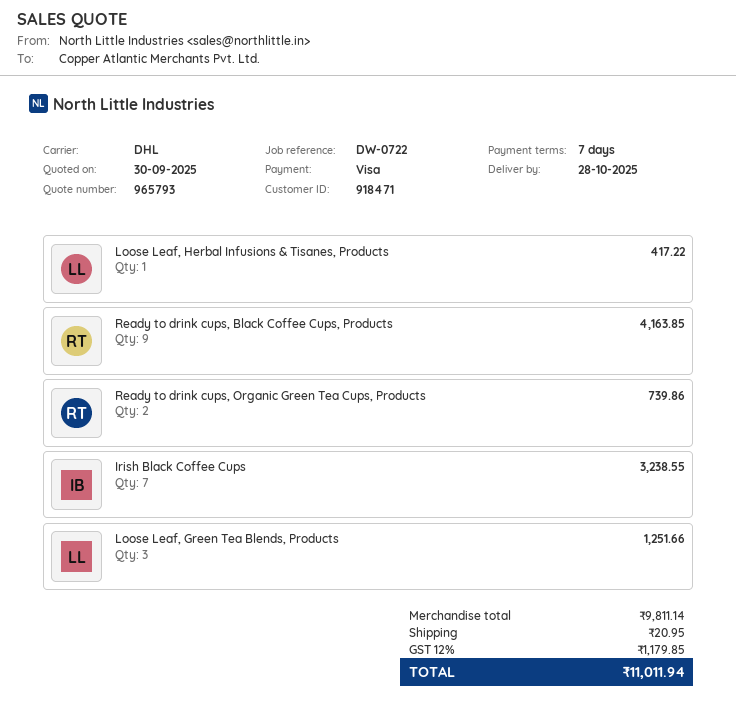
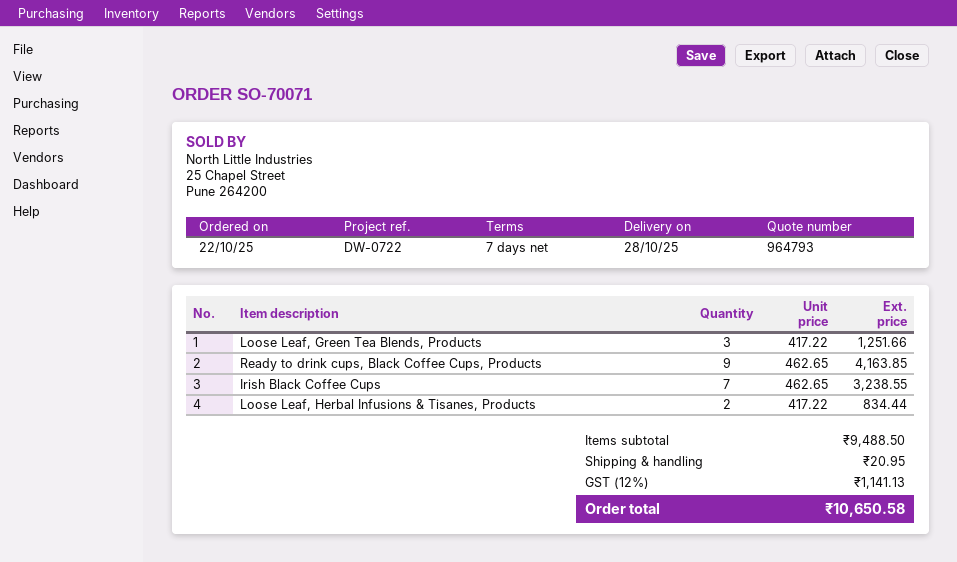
quote number: 965793 -> 964793
Loose Leaf, Herbal Infusions & Tisanes, Products: 1 for 417.22 -> 2 for 834.44
Ready to drink cups, Organic Green Tea Cups, Products: 2 for 739.86 -> none
subtotal: 9811.14 -> 9488.50
tax: 12% = 1179.85 -> 12% = 1141.13
total: 11011.94 -> 10650.58

